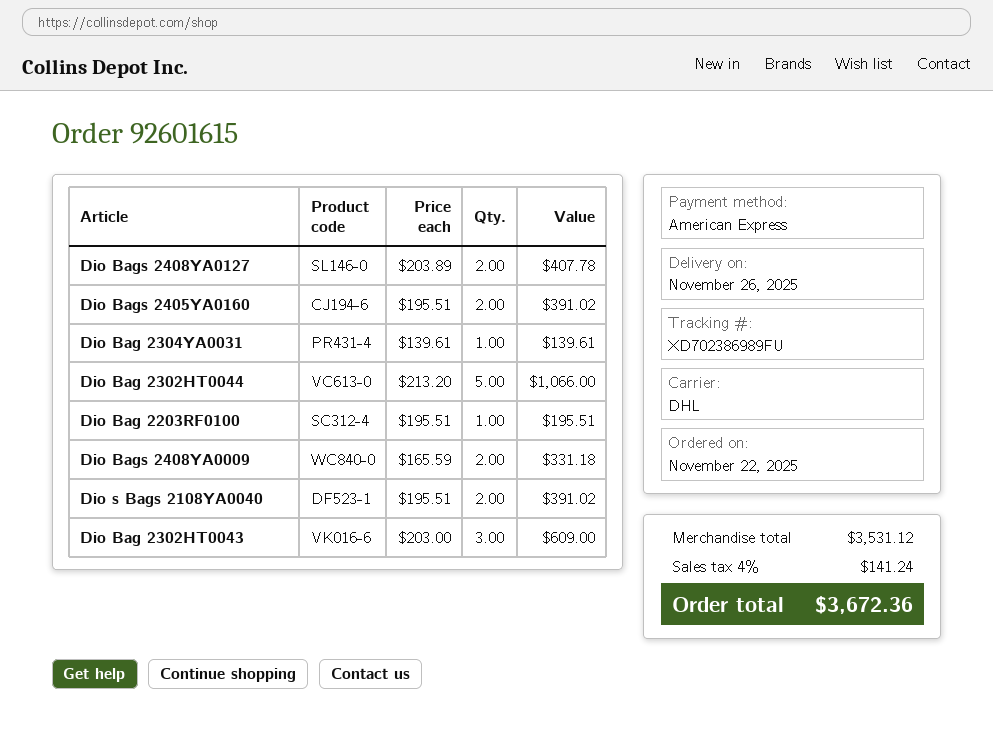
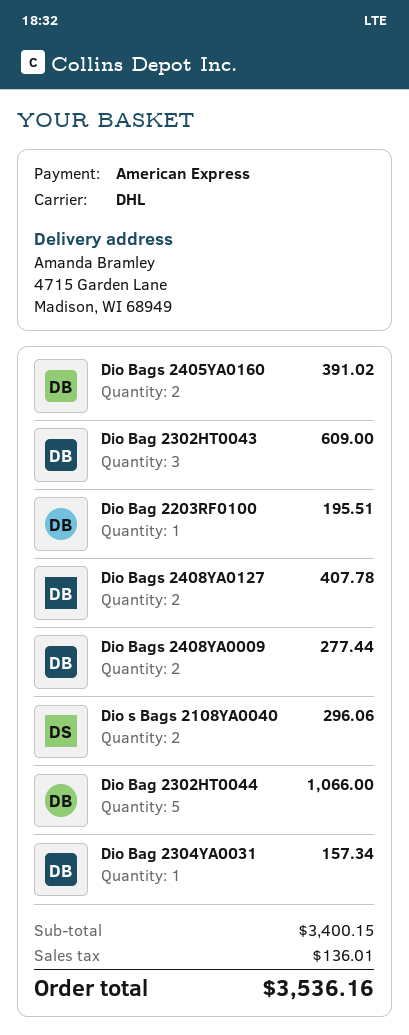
Dio Bag 2304YA0031: 1 for 139.61 -> 1 for 157.34
Dio Bags 2408YA0009: 2 for 331.18 -> 2 for 277.44
Dio s Bags 2108YA0040: 2 for 391.02 -> 2 for 296.06
subtotal: 3531.12 -> 3400.15
tax: 141.24 -> 136.01
total: 3672.36 -> 3536.16

